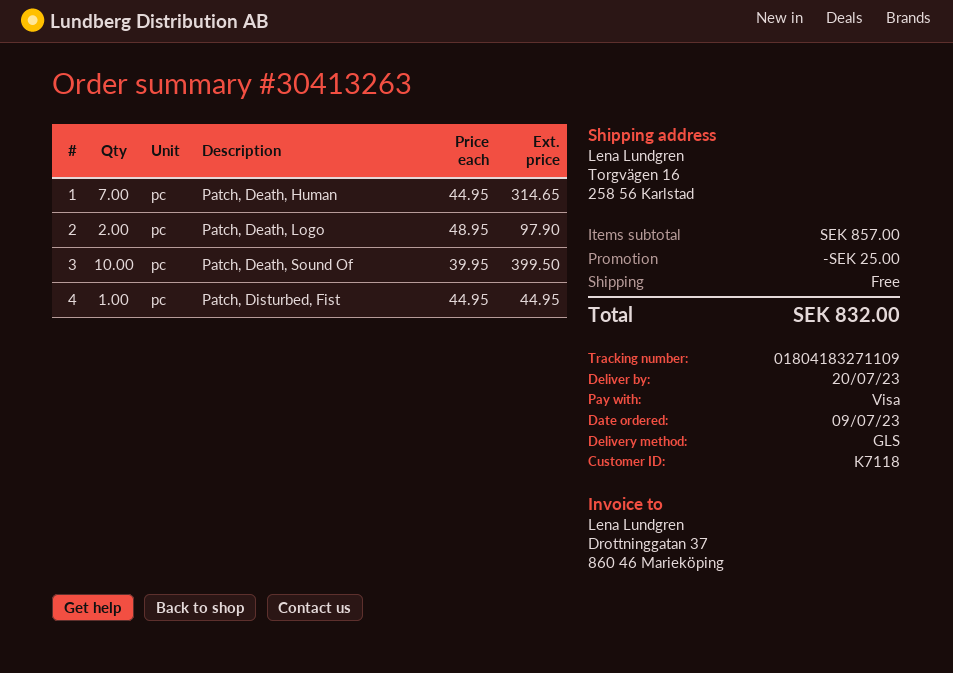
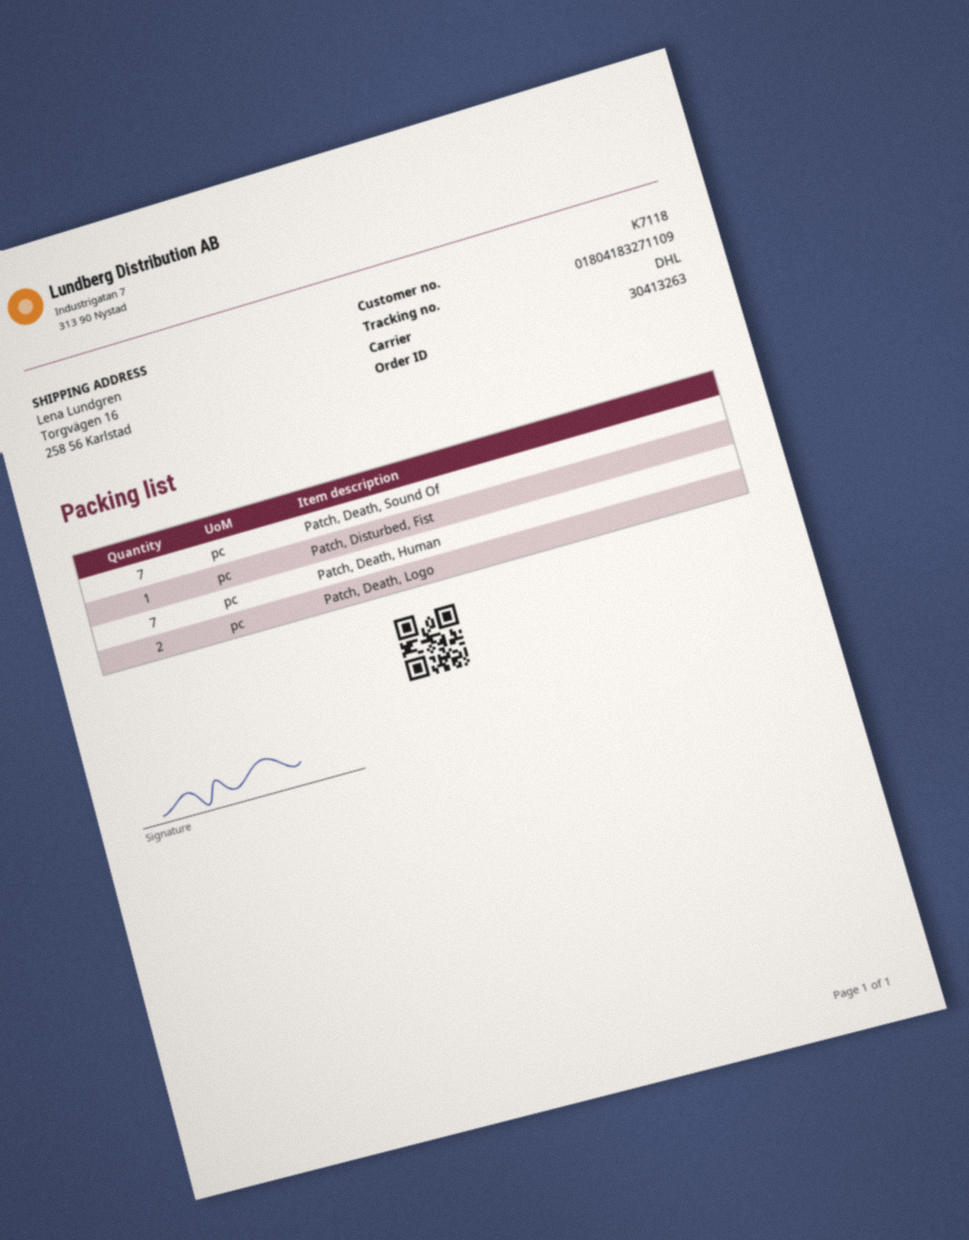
shipping method: GLS -> DHL
Patch, Death, Sound Of: 10 -> 7

